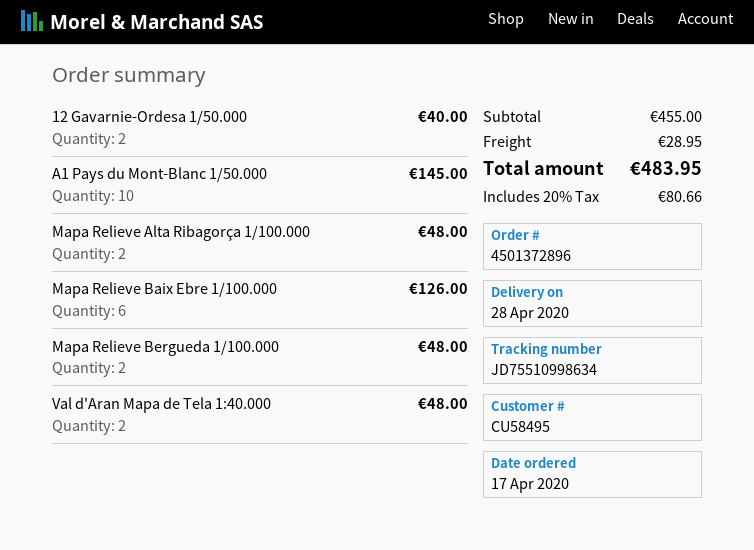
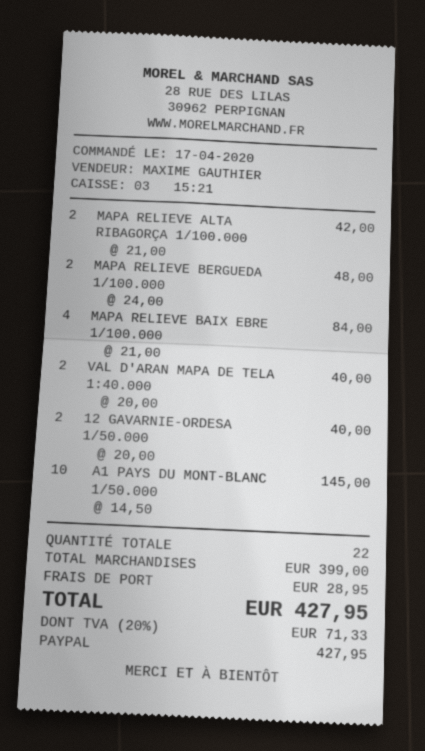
Mapa Relieve Alta Ribagorça 1/100.000: 2 for 48.00 -> 2 for 42.00
Mapa Relieve Baix Ebre 1/100.000: 6 for 126.00 -> 4 for 84.00
Val d'Aran Mapa de Tela 1:40.000: 2 for 48.00 -> 2 for 40.00
subtotal: 455.00 -> 399.00
tax: 20% = 80.66 -> 20% = 71.33
total: 483.95 -> 427.95

